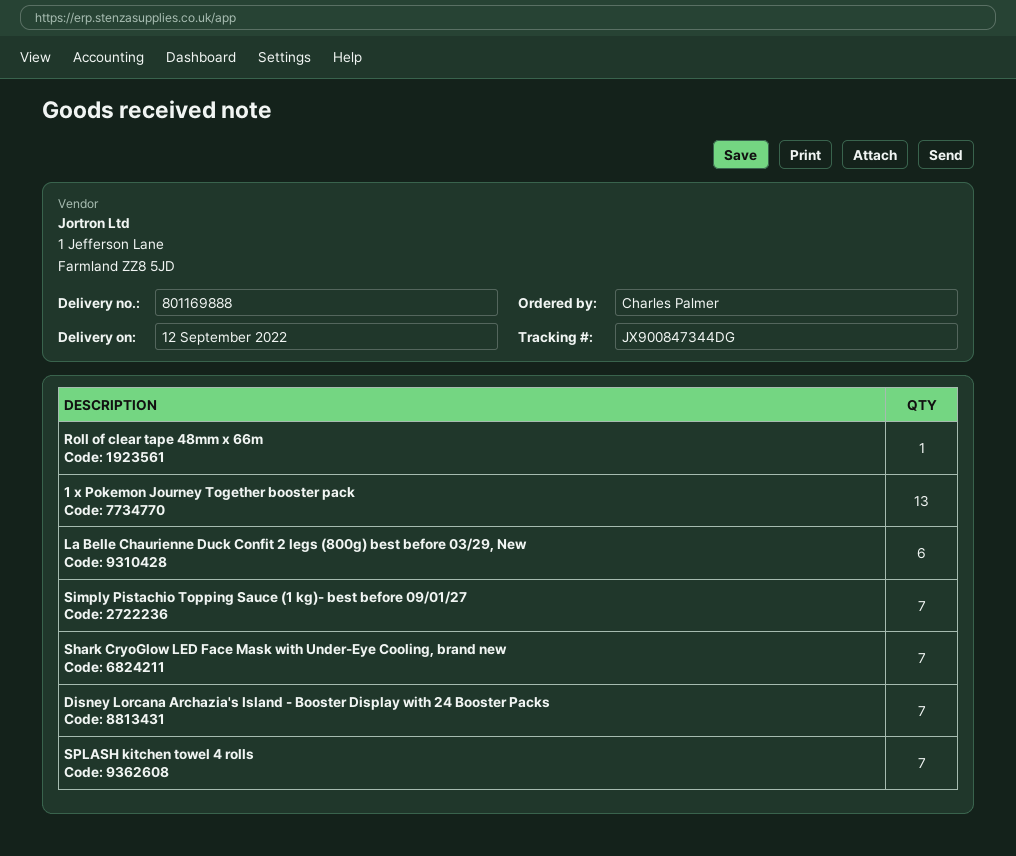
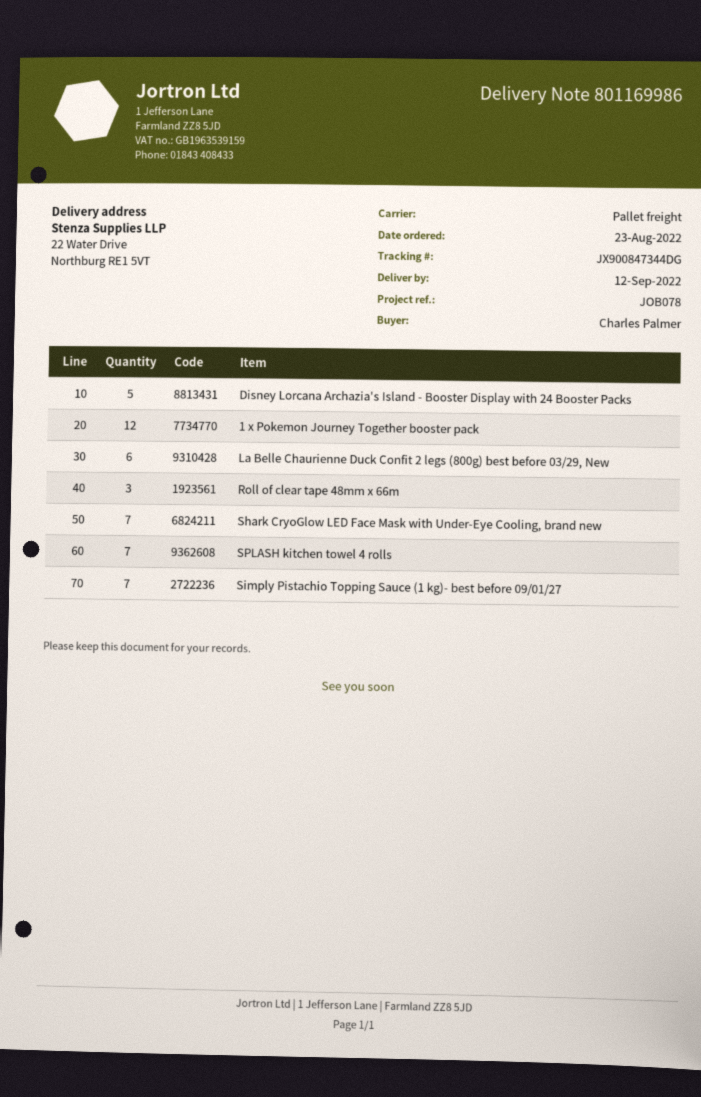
delivery note number: 801169888 -> 801169986
Roll of clear tape 48mm x 66m: 1 -> 3
1 x Pokemon Journey Together booster pack: 13 -> 12
Disney Lorcana Archazia's Island - Booster Display with 24 Booster Packs: 7 -> 5

